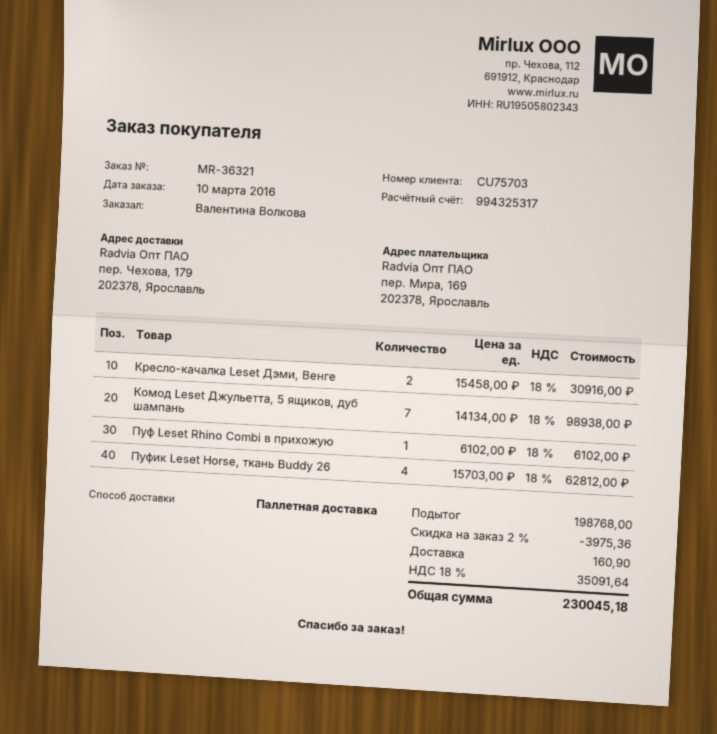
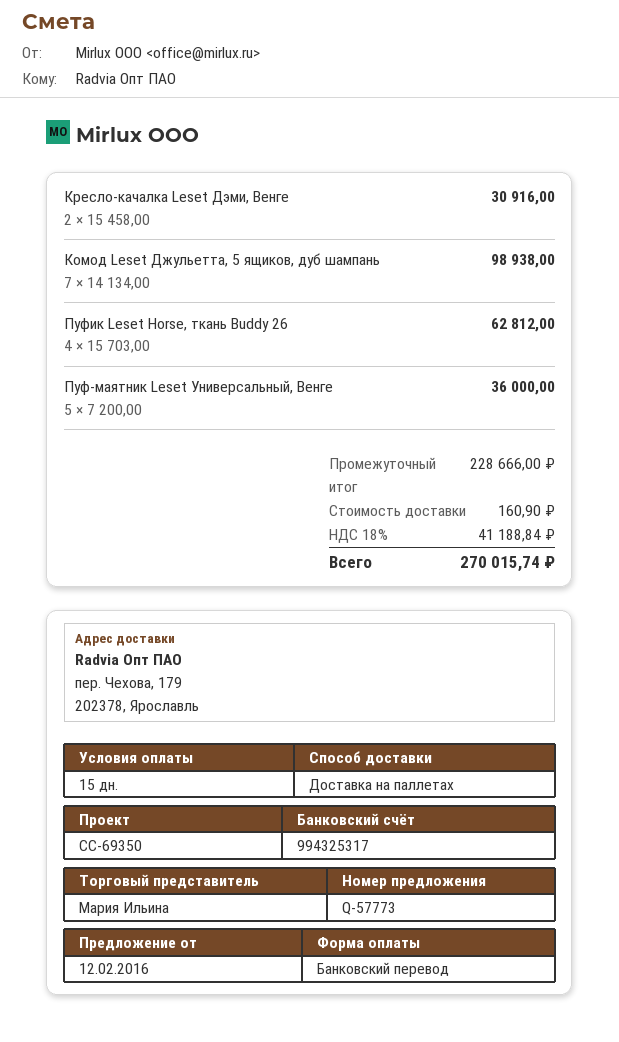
Пуф Leset Rhino Combi в прихожую: 1 x 6102.00 = 6102.00 -> none
Пуф-маятник Leset Универсальный, Венге: none -> 5 x 7200.00 = 36000.00
subtotal: 198768.00 -> 228666.00
discount: 2% = 3975.36 -> none
tax: 18% = 35091.64 -> 18% = 41188.84
total: 230045.18 -> 270015.74

